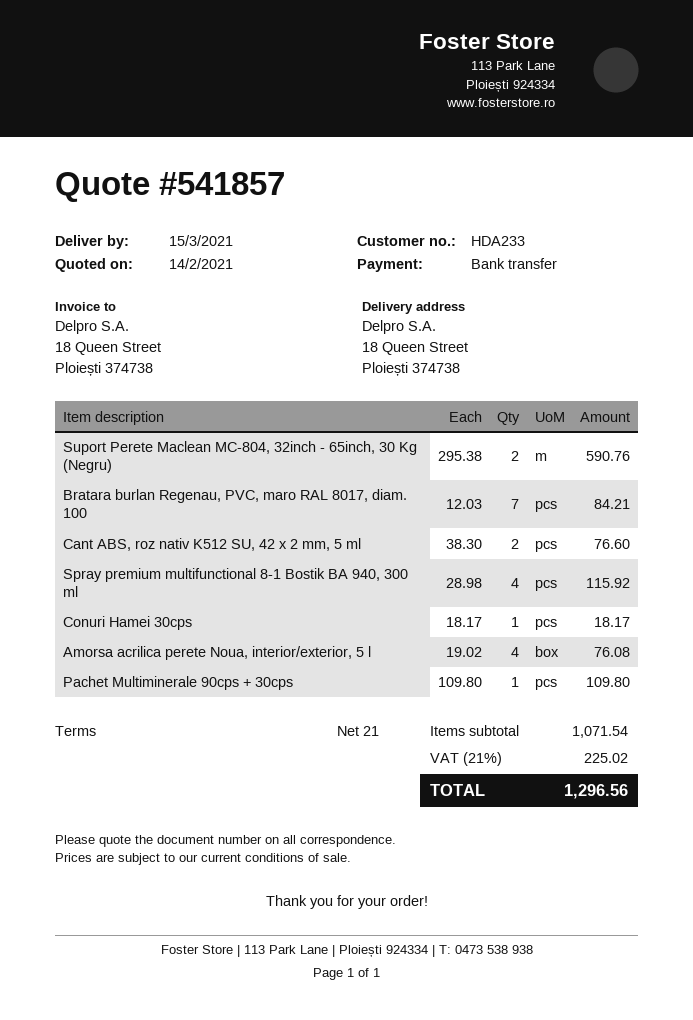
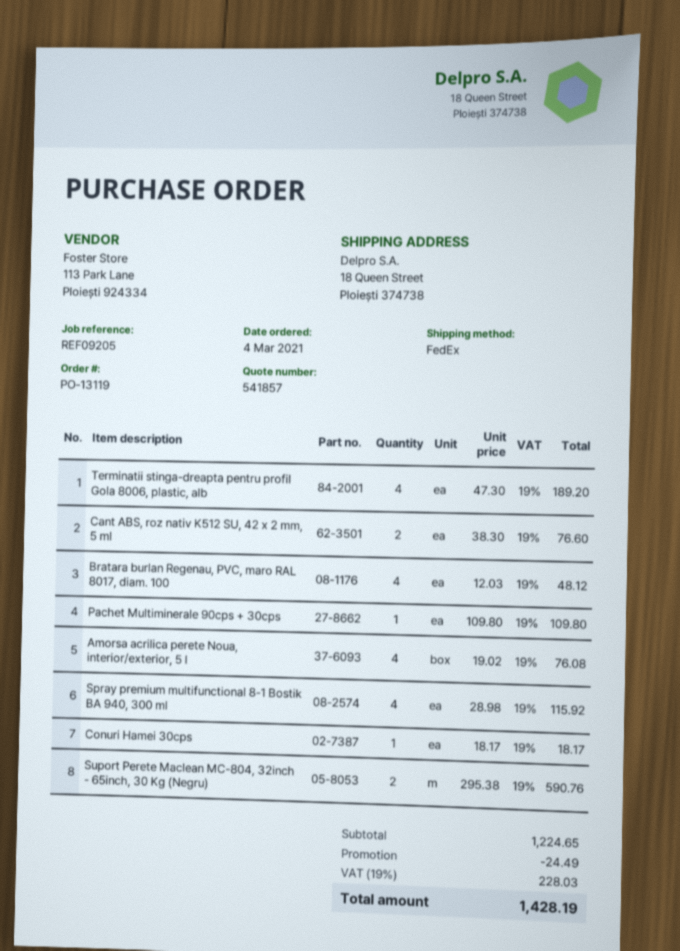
Bratara burlan Regenau, PVC, maro RAL 8017, diam. 100: 7 x 12.03 = 84.21 -> 4 x 12.03 = 48.12
Terminatii stinga-dreapta pentru profil Gola 8006, plastic, alb: none -> 4 x 47.30 = 189.20
subtotal: 1071.54 -> 1224.65
discount: none -> 24.49
tax: 21% = 225.02 -> 19% = 228.03
total: 1296.56 -> 1428.19

